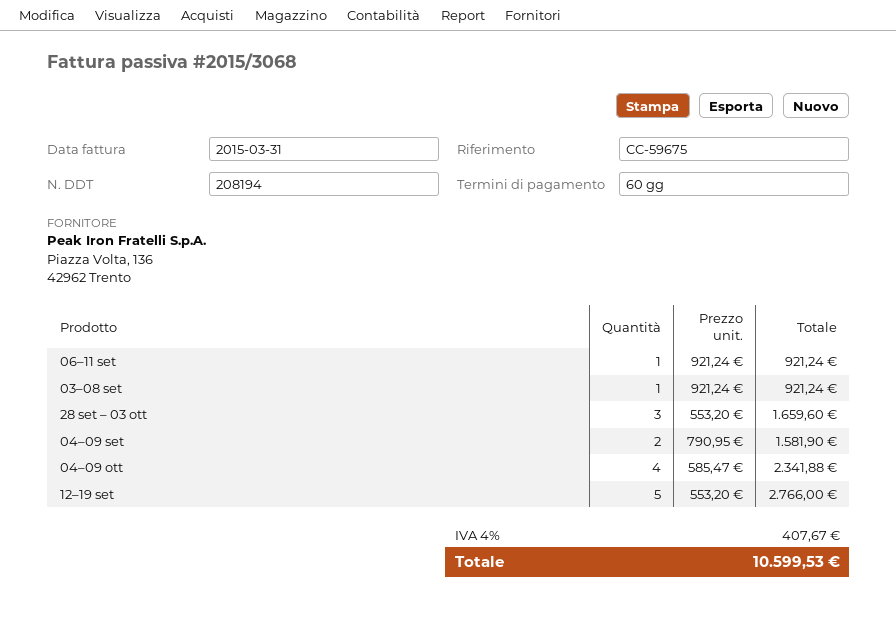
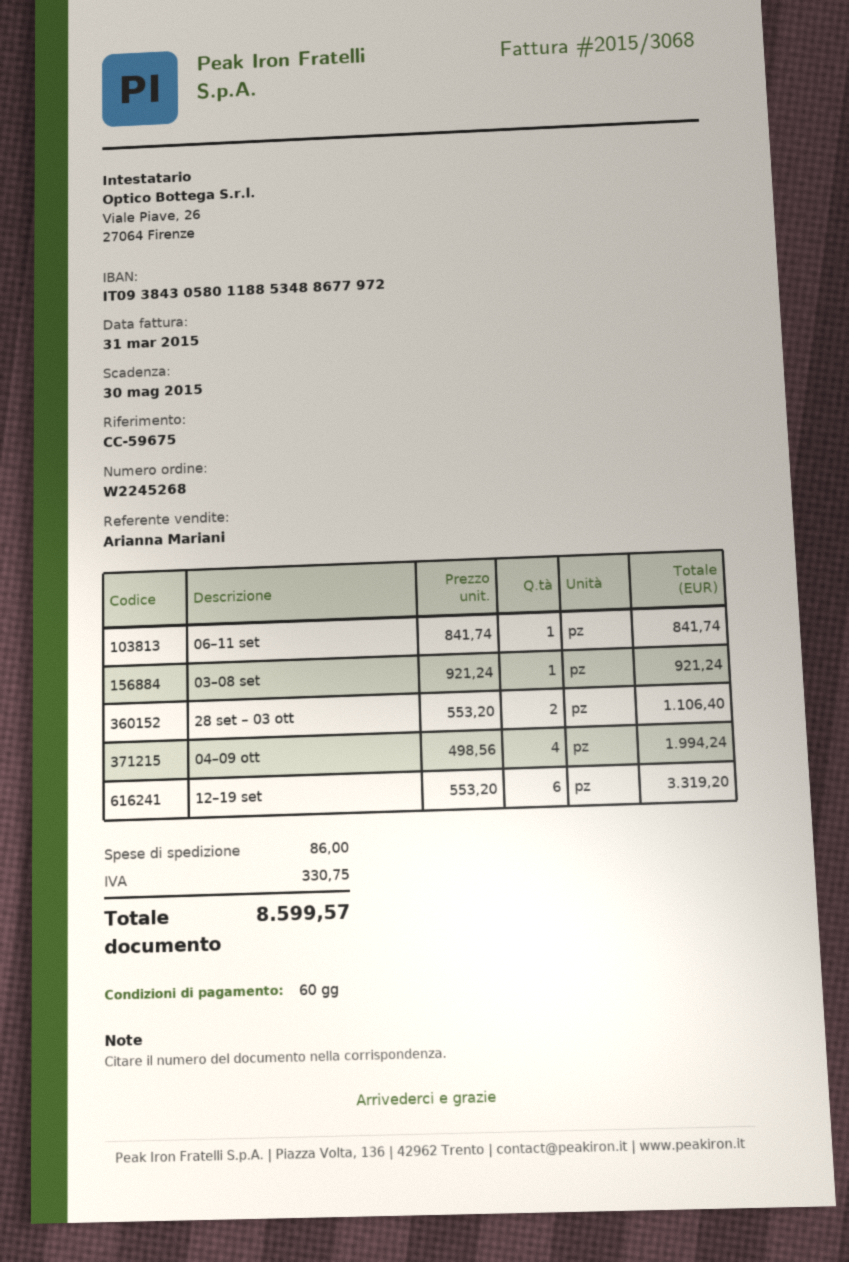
06–11 set: 1 x 921.24 = 921.24 -> 1 x 841.74 = 841.74
28 set – 03 ott: 3 x 553.20 = 1659.60 -> 2 x 553.20 = 1106.40
04–09 set: 2 x 790.95 = 1581.90 -> none
04–09 ott: 4 x 585.47 = 2341.88 -> 4 x 498.56 = 1994.24
12–19 set: 5 x 553.20 = 2766.00 -> 6 x 553.20 = 3319.20
shipping: none -> 86.00
tax: 407.67 -> 330.75
total: 10599.53 -> 8599.57

